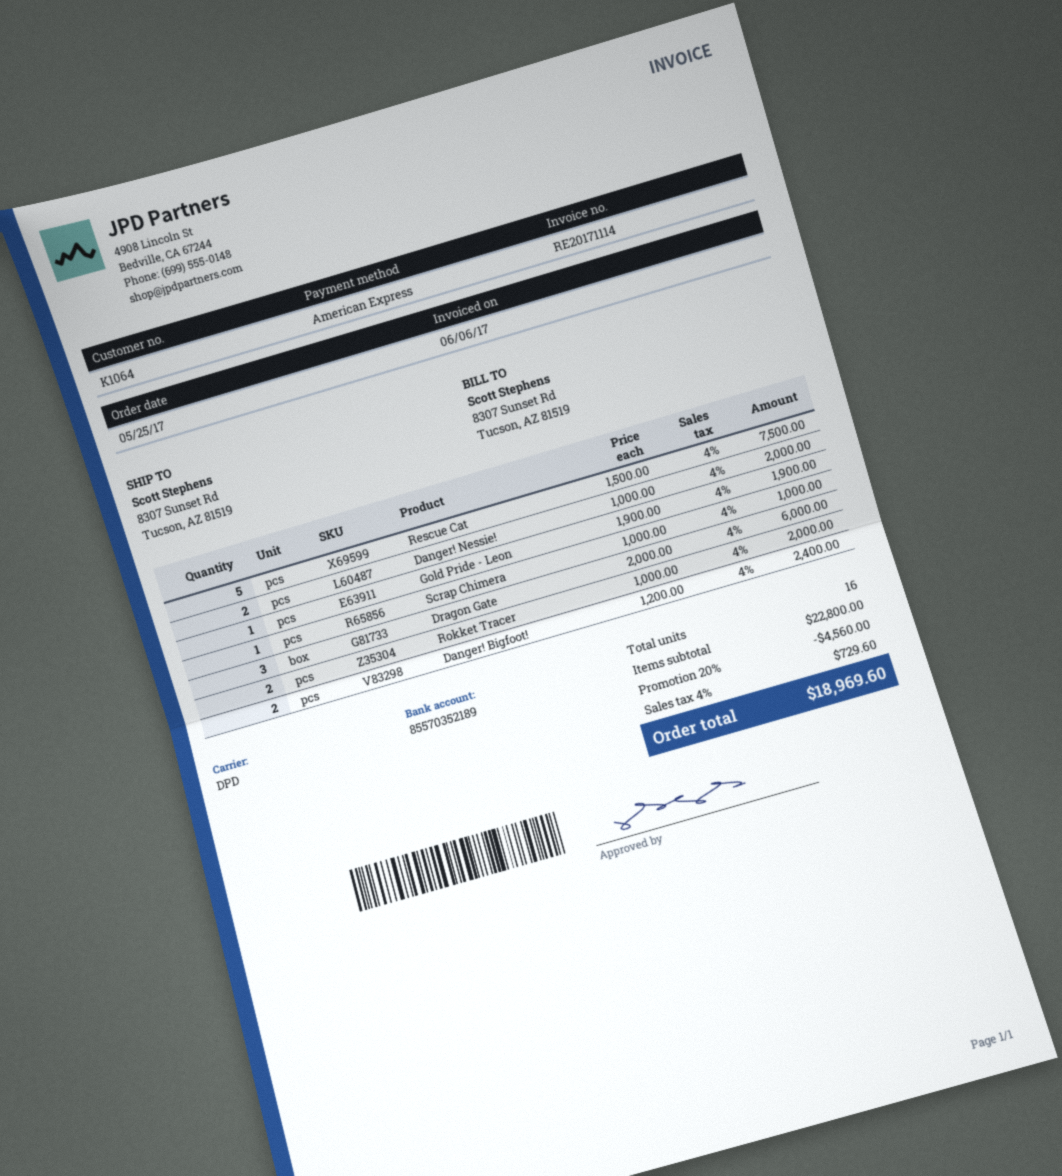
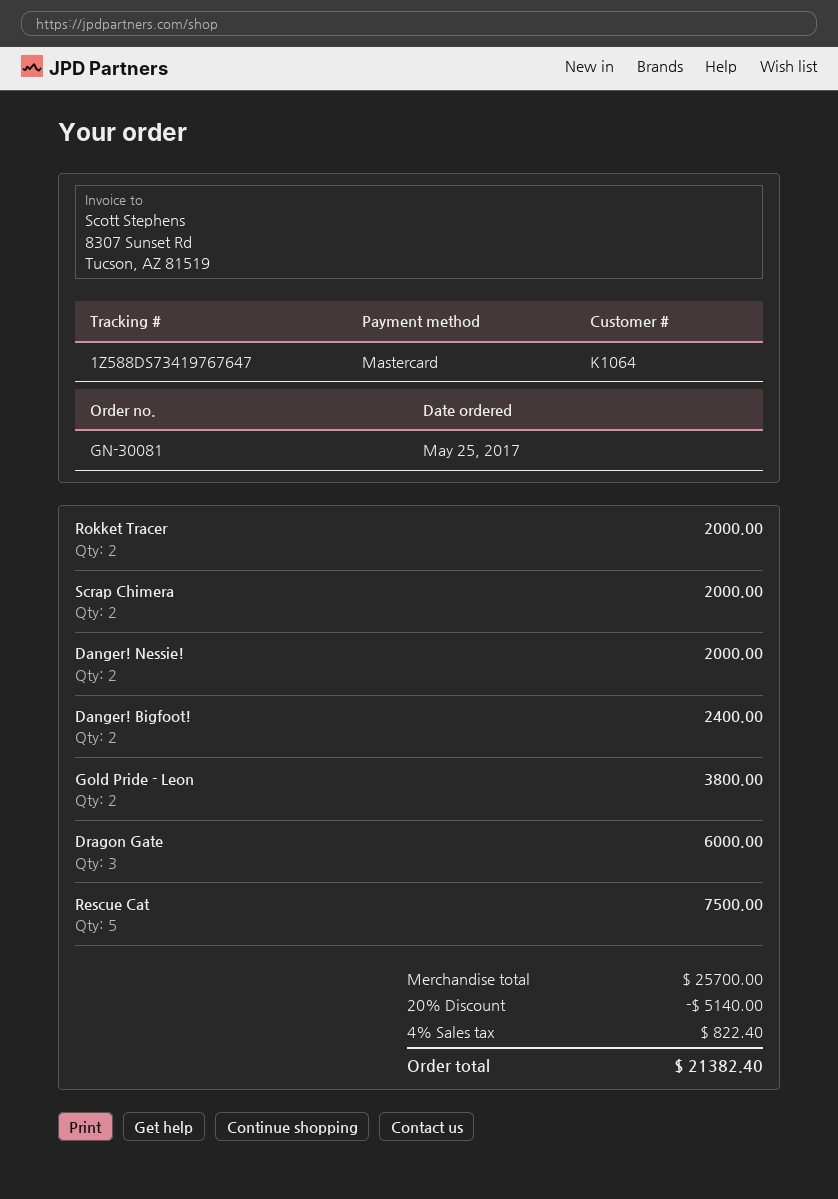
payment method: American Express -> Mastercard
Gold Pride - Leon: 1 for 1900.00 -> 2 for 3800.00
Scrap Chimera: 1 for 1000.00 -> 2 for 2000.00
subtotal: 22800.00 -> 25700.00
discount: 20% = 4560.00 -> 20% = 5140.00
tax: 4% = 729.60 -> 4% = 822.40
total: 18969.60 -> 21382.40

